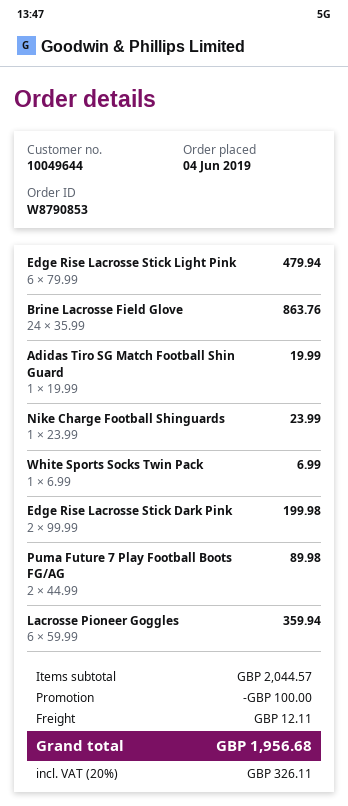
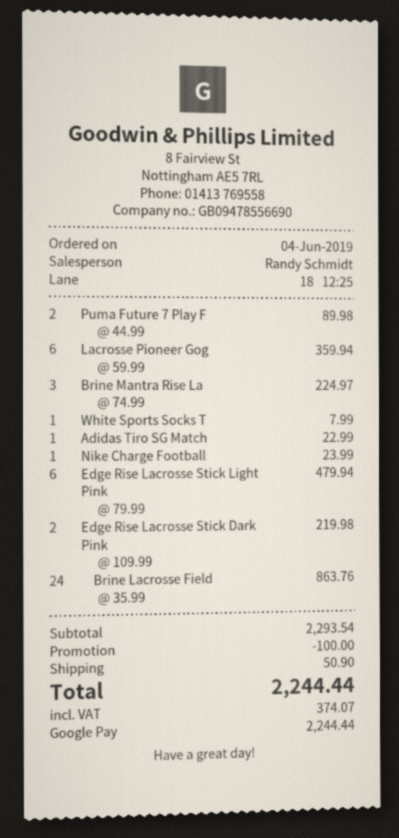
Adidas Tiro SG Match Football Shin Guard: 1 x 19.99 = 19.99 -> 1 x 22.99 = 22.99
White Sports Socks Twin Pack: 1 x 6.99 = 6.99 -> 1 x 7.99 = 7.99
Edge Rise Lacrosse Stick Dark Pink: 2 x 99.99 = 199.98 -> 2 x 109.99 = 219.98
Brine Mantra Rise La: none -> 3 x 74.99 = 224.97
subtotal: 2044.57 -> 2293.54
shipping: 12.11 -> 50.90
tax: 326.11 -> 374.07
total: 1956.68 -> 2244.44

